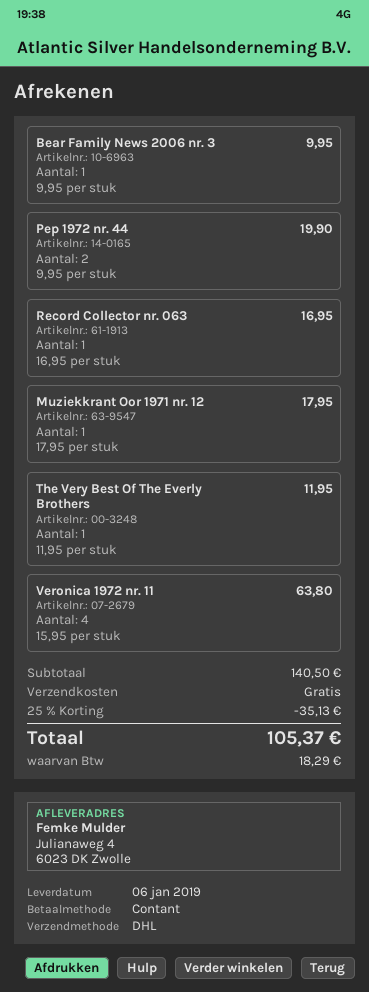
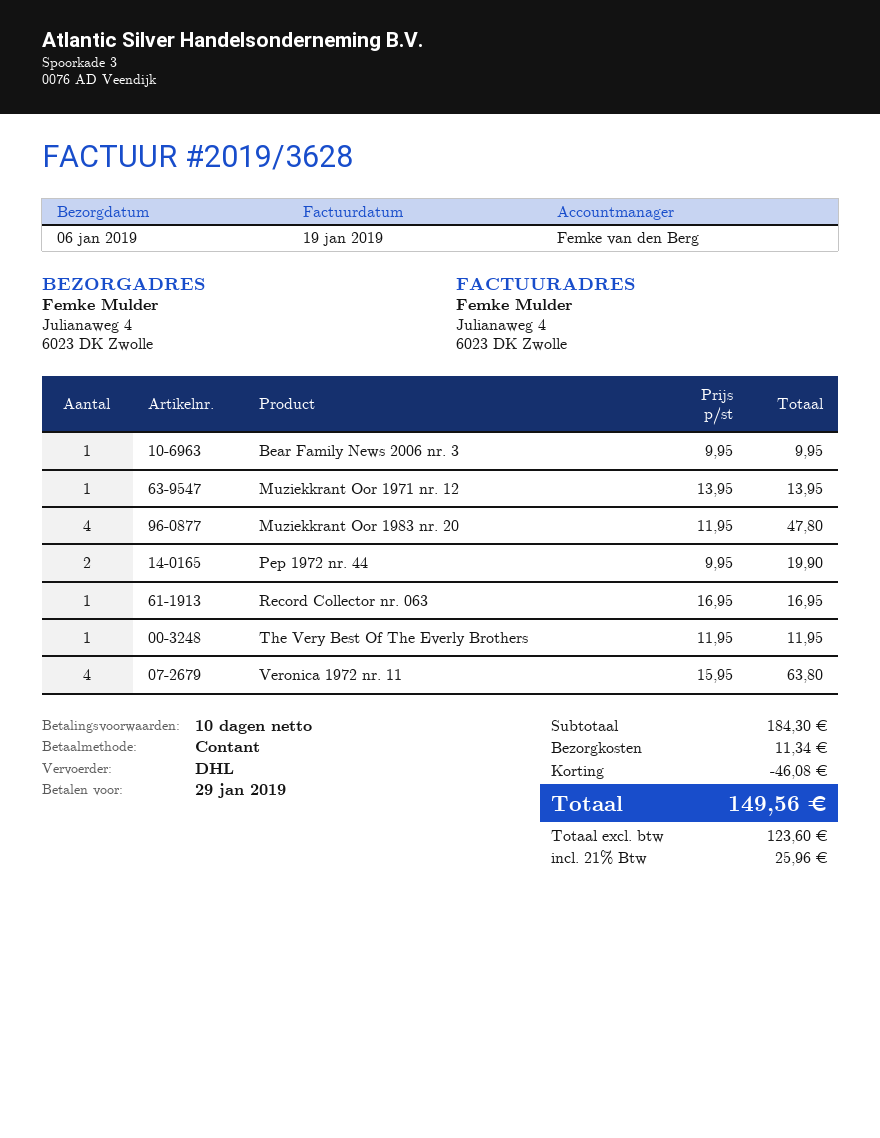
Muziekkrant Oor 1971 nr. 12: 1 x 17.95 = 17.95 -> 1 x 13.95 = 13.95
Muziekkrant Oor 1983 nr. 20: none -> 4 x 11.95 = 47.80
subtotal: 140.50 -> 184.30
discount: 35.13 -> 46.08
shipping: 0.00 -> 11.34
tax: 18.29 -> 25.96
total: 105.37 -> 149.56

